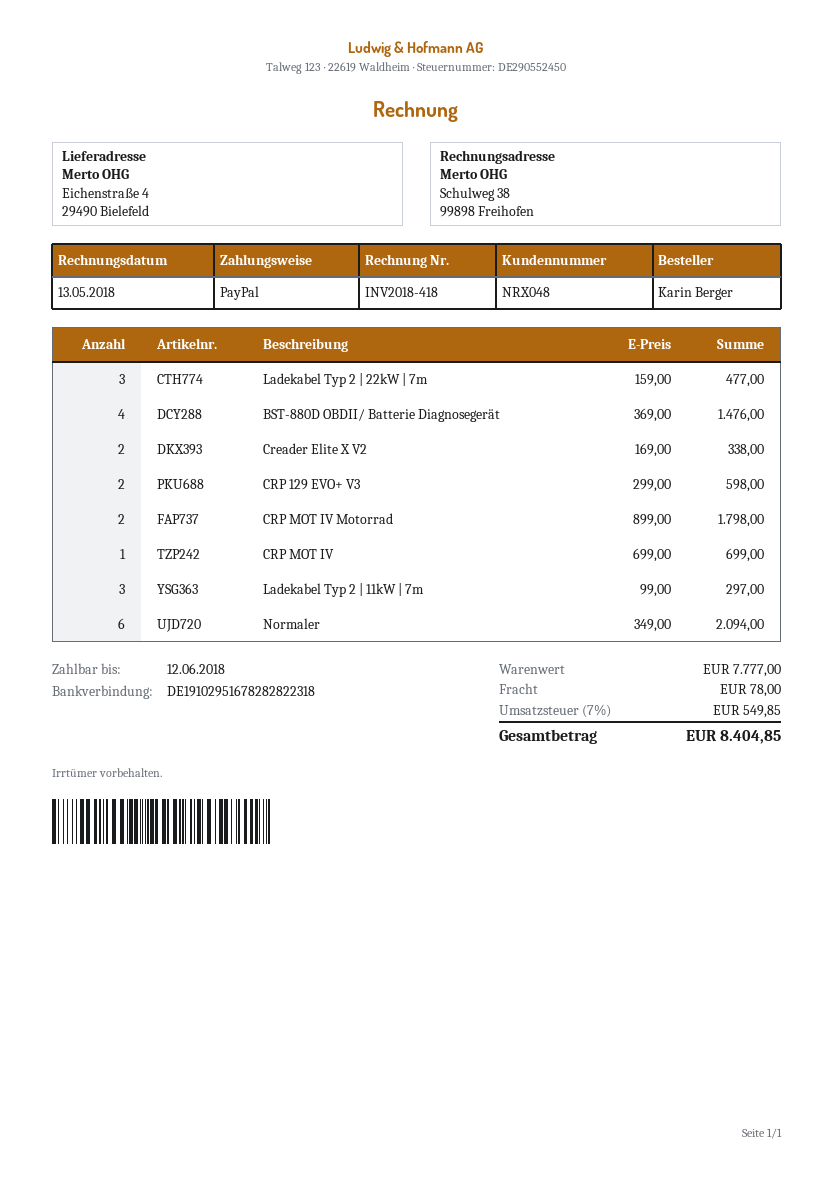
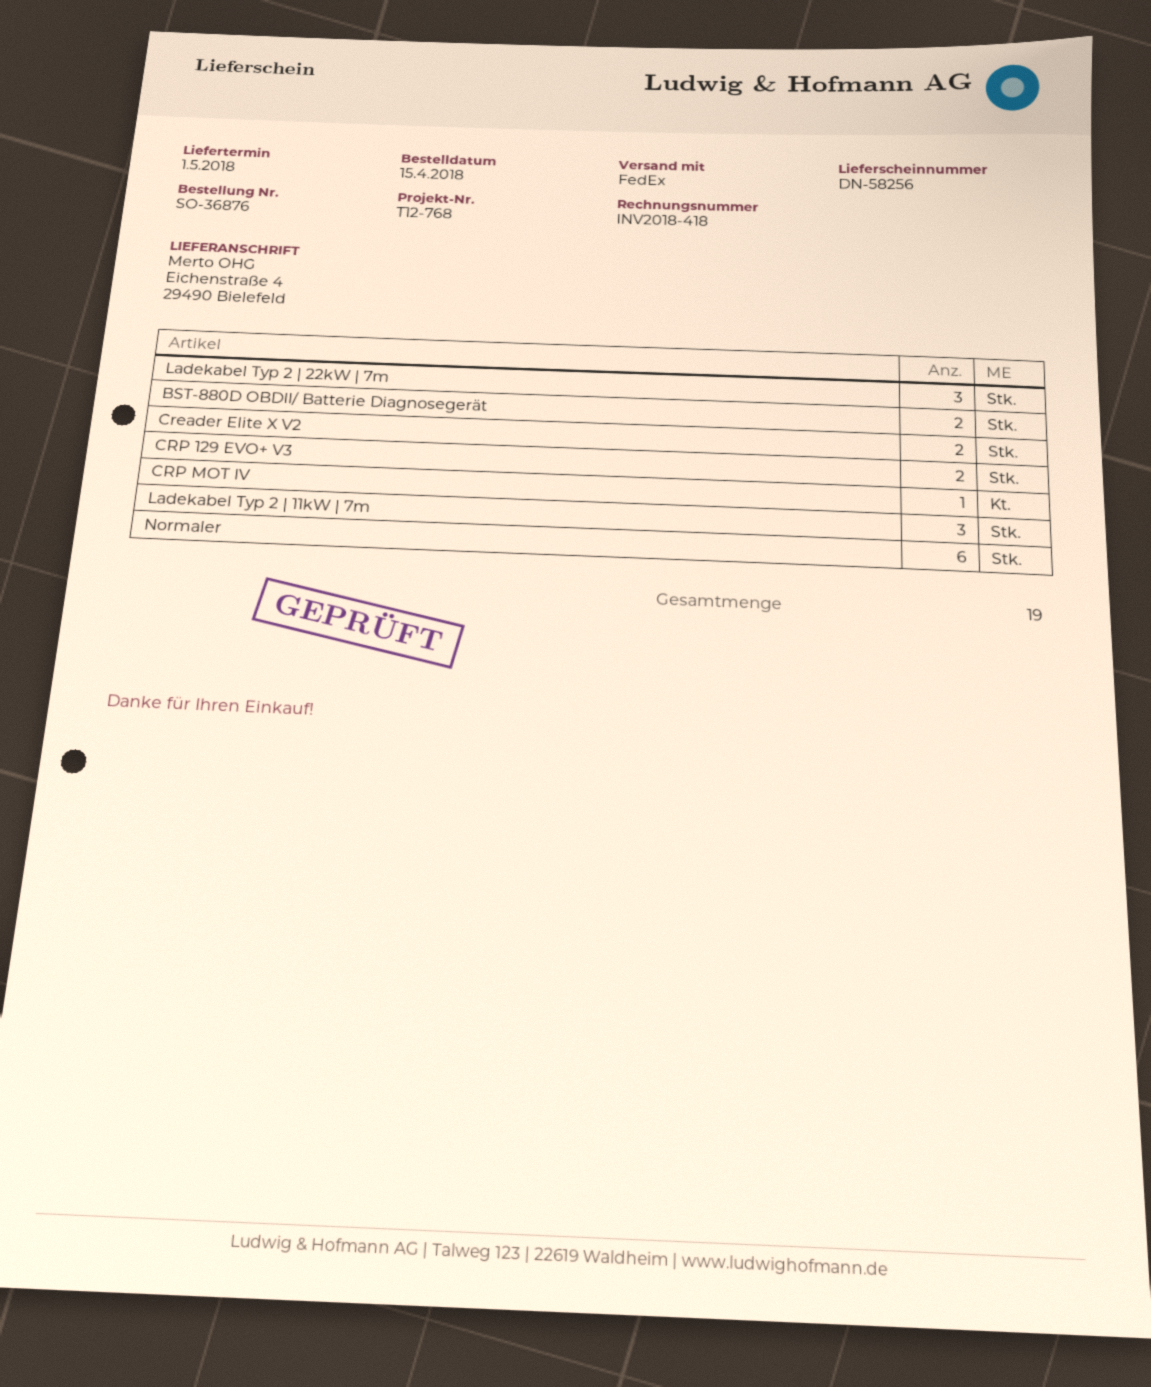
BST-880D OBDII/ Batterie Diagnosegerät: 4 -> 2
CRP MOT IV Motorrad: 2 -> none

